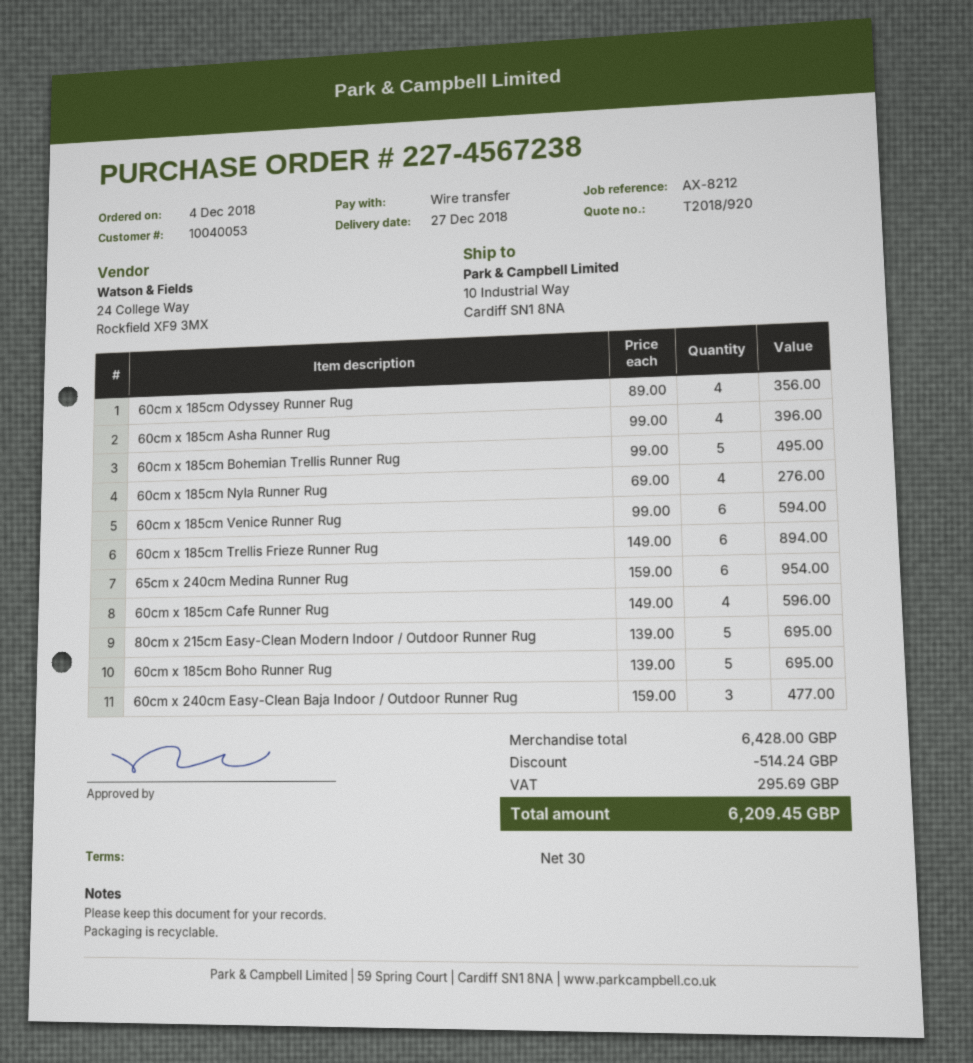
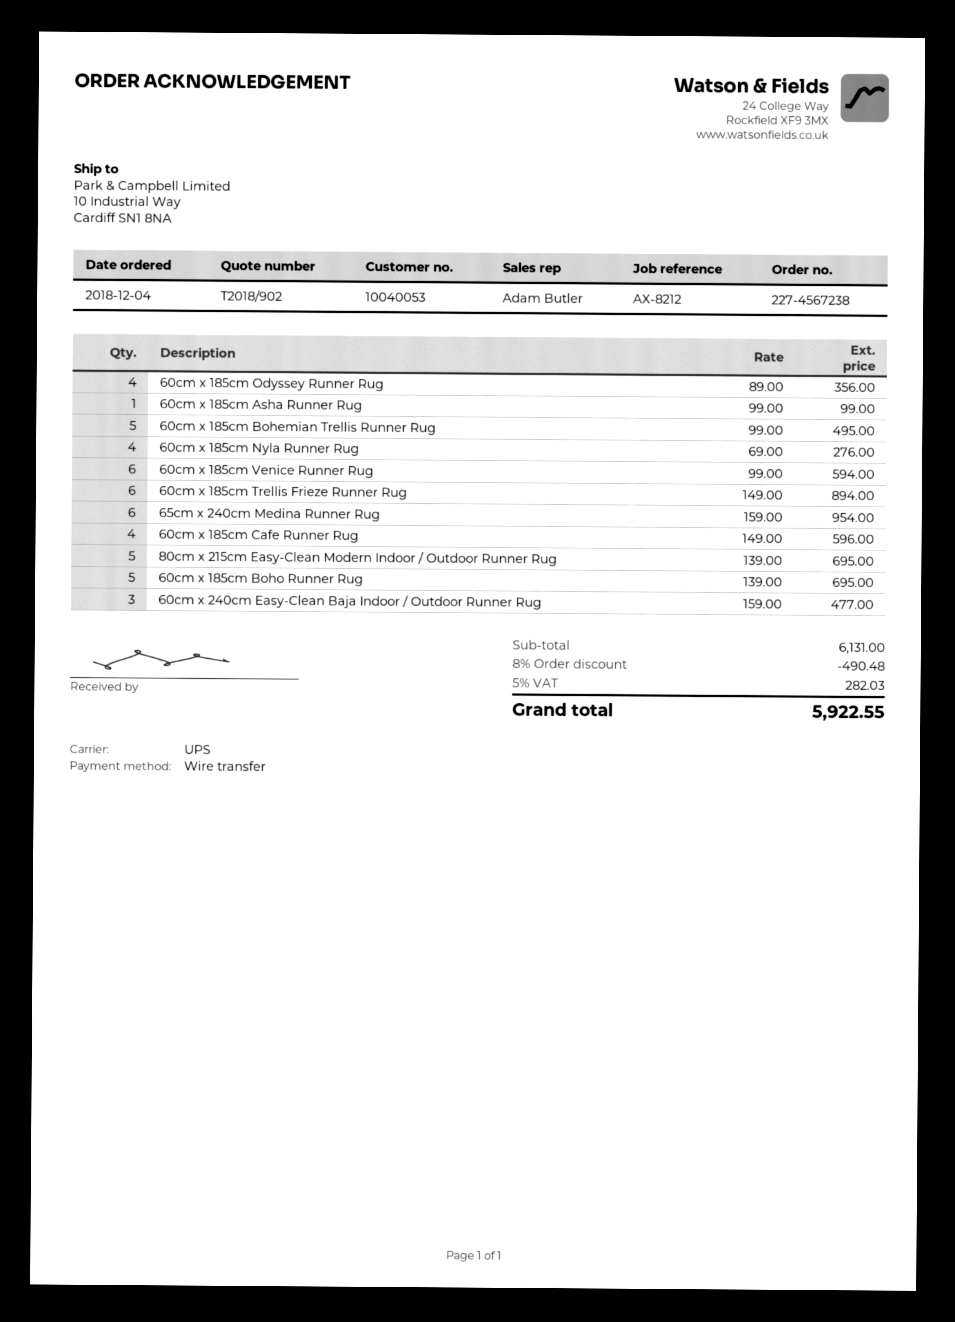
quote number: T2018/920 -> T2018/902
60cm x 185cm Asha Runner Rug: 4 x 99.00 = 396.00 -> 1 x 99.00 = 99.00
subtotal: 6428.00 -> 6131.00
discount: 514.24 -> 490.48
tax: 295.69 -> 282.03
total: 6209.45 -> 5922.55

